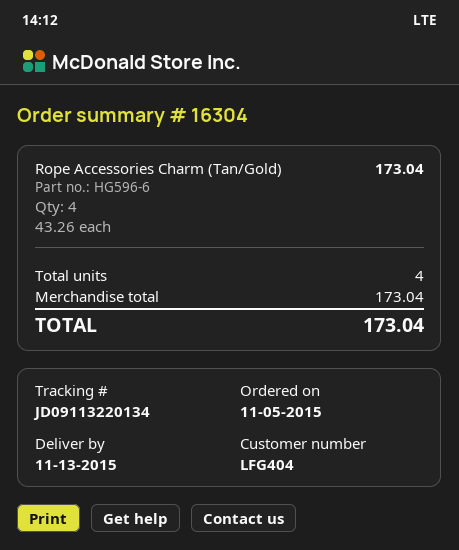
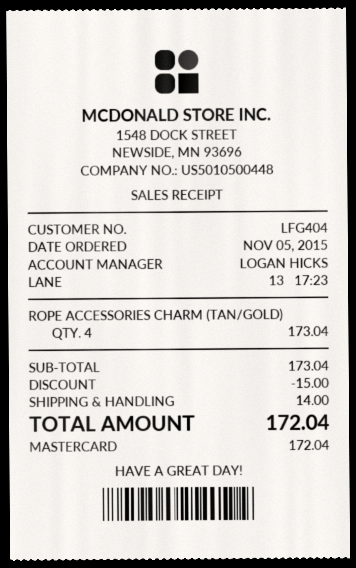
discount: none -> 15.00
shipping: none -> 14.00
total: 173.04 -> 172.04

